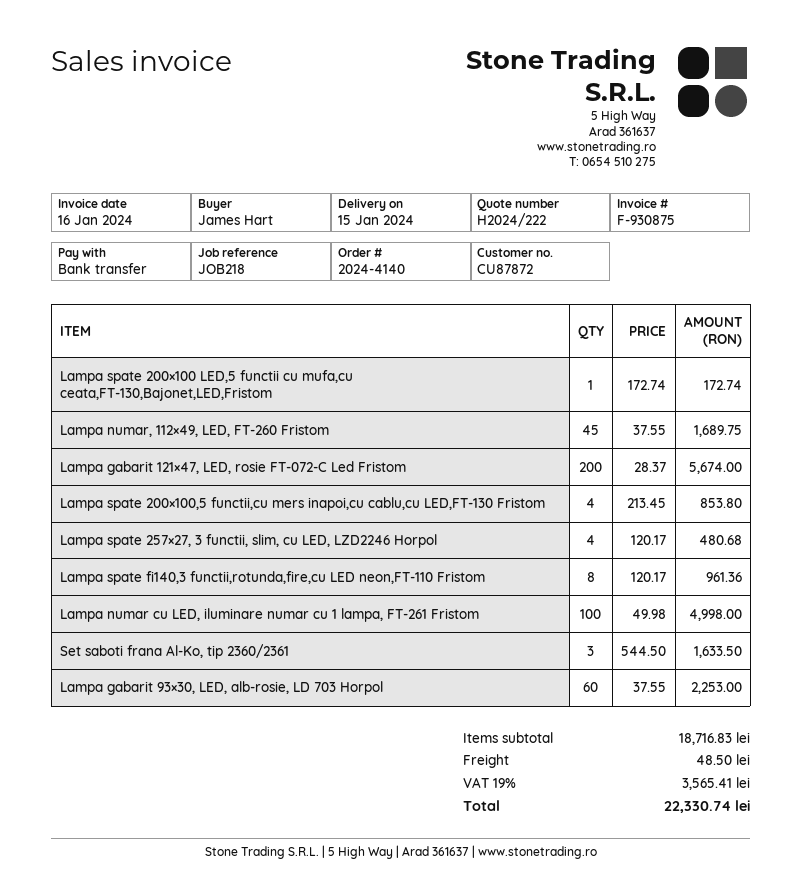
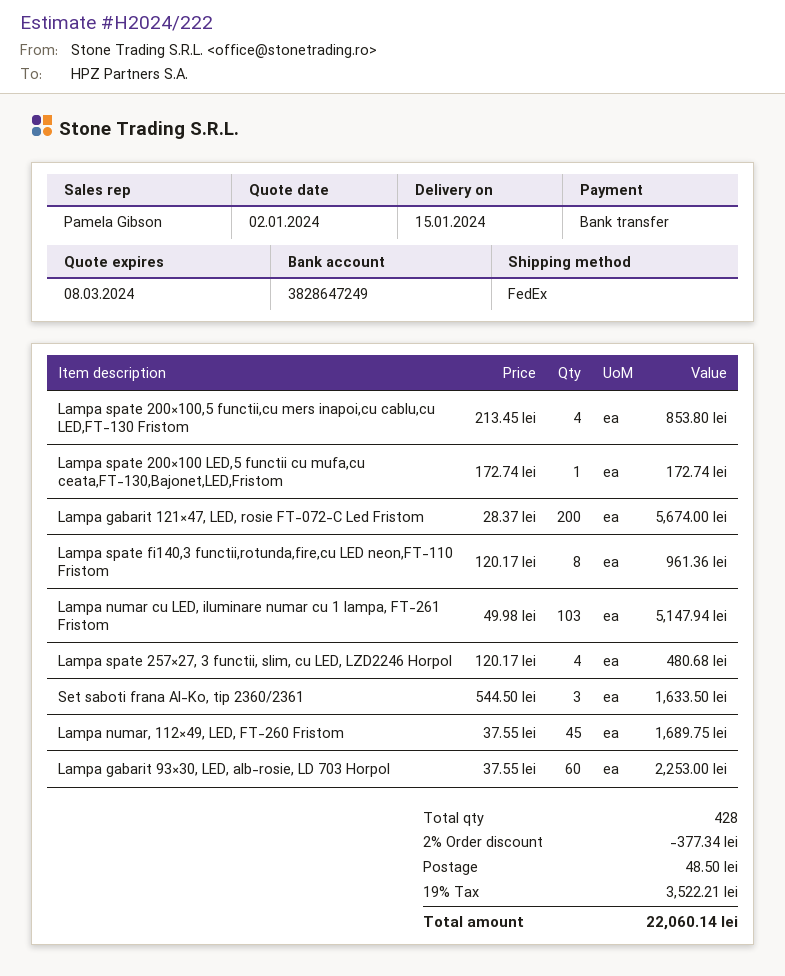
Lampa numar cu LED, iluminare numar cu 1 lampa, FT-261 Fristom: 100 x 49.98 = 4998.00 -> 103 x 49.98 = 5147.94
discount: none -> 2% = 377.34
tax: 19% = 3565.41 -> 19% = 3522.21
total: 22330.74 -> 22060.14

